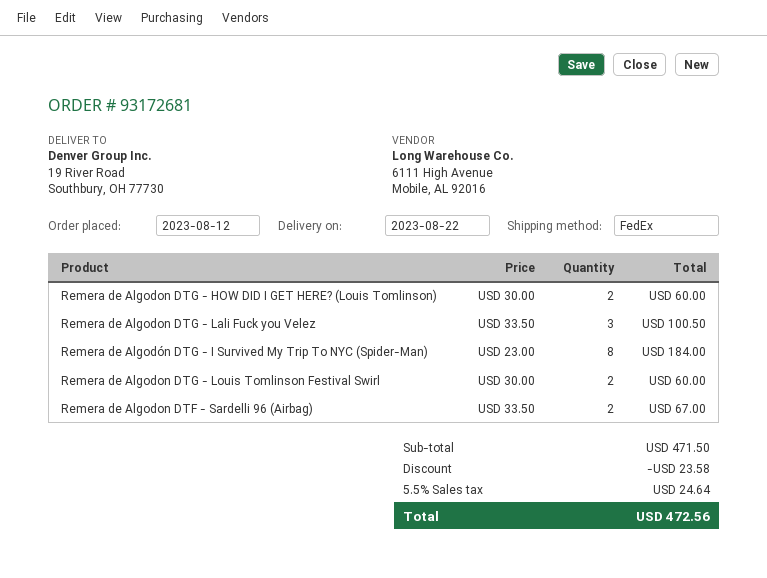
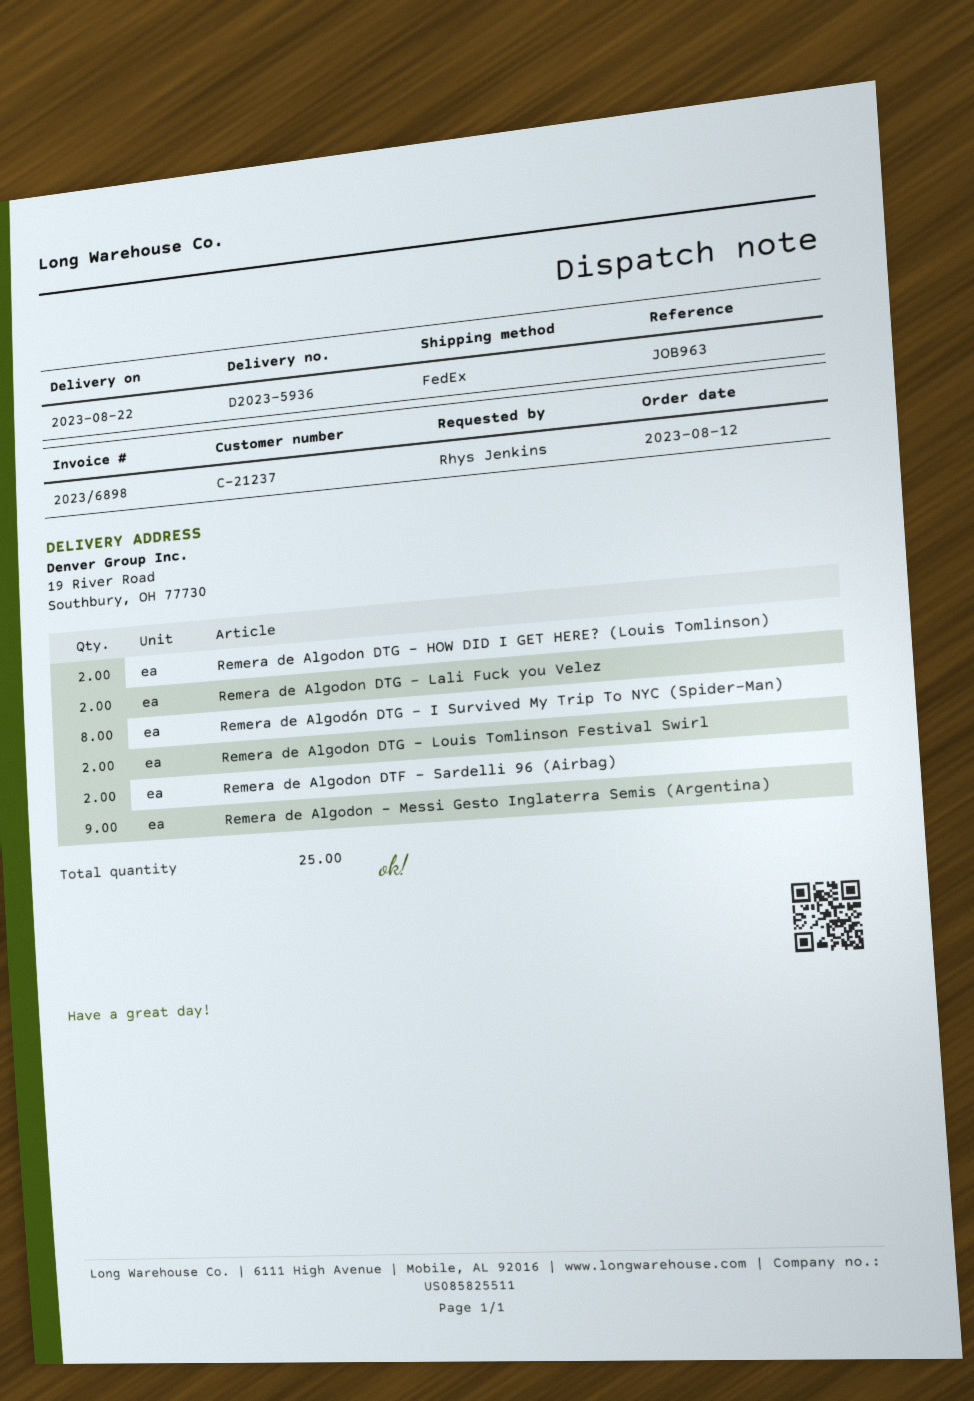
Remera de Algodon DTG - Lali Fuck you Velez: 3 -> 2
Remera de Algodon - Messi Gesto Inglaterra Semis (Argentina): none -> 9

